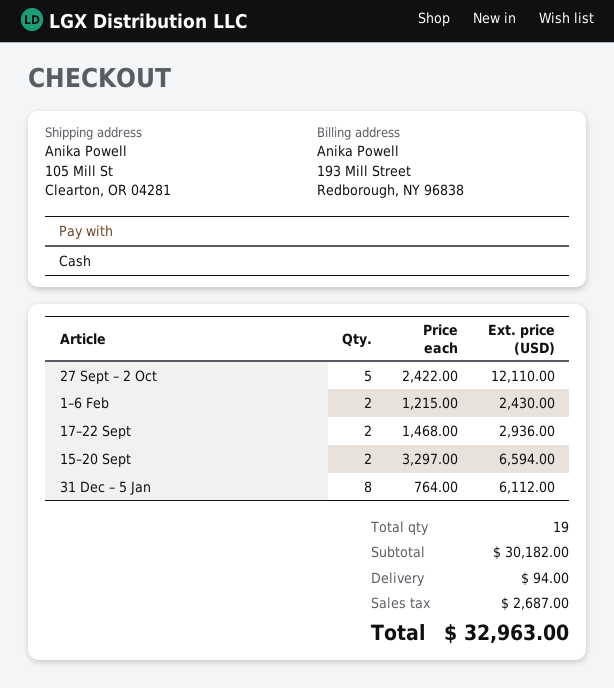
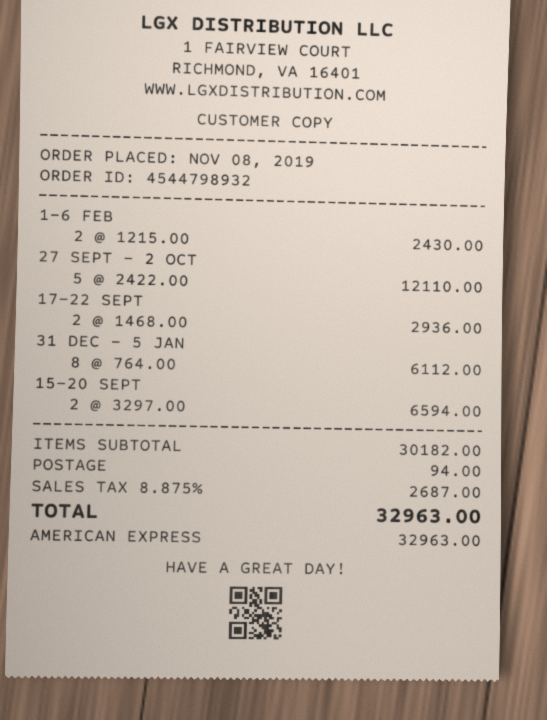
payment method: cash -> American Express

